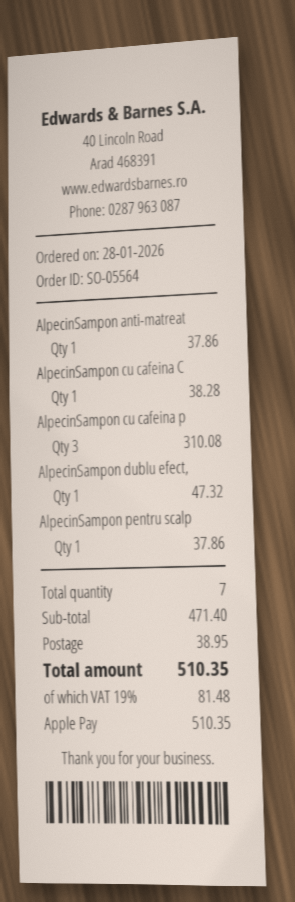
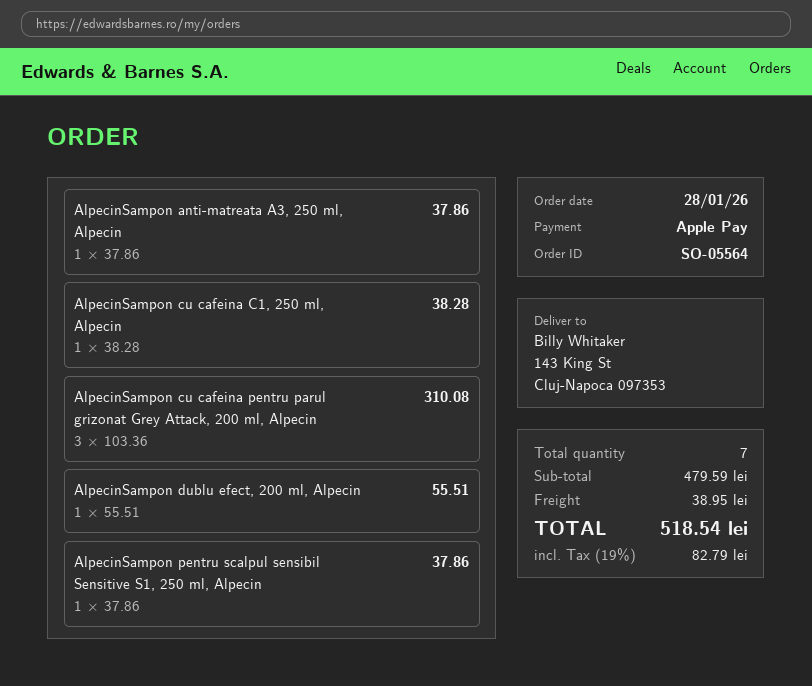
AlpecinSampon dublu efect,: 1 for 47.32 -> 1 for 55.51
subtotal: 471.40 -> 479.59
tax: 19% = 81.48 -> 19% = 82.79
total: 510.35 -> 518.54

